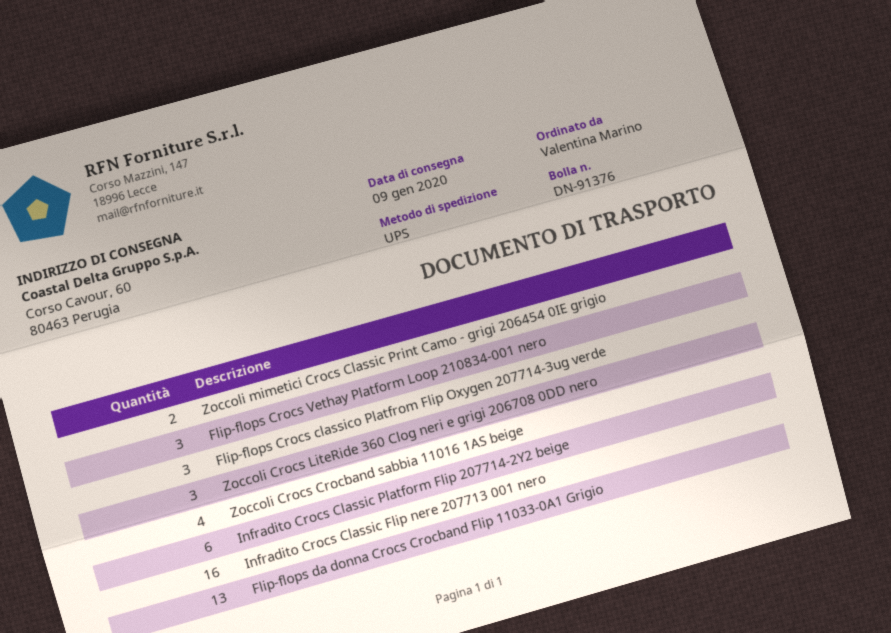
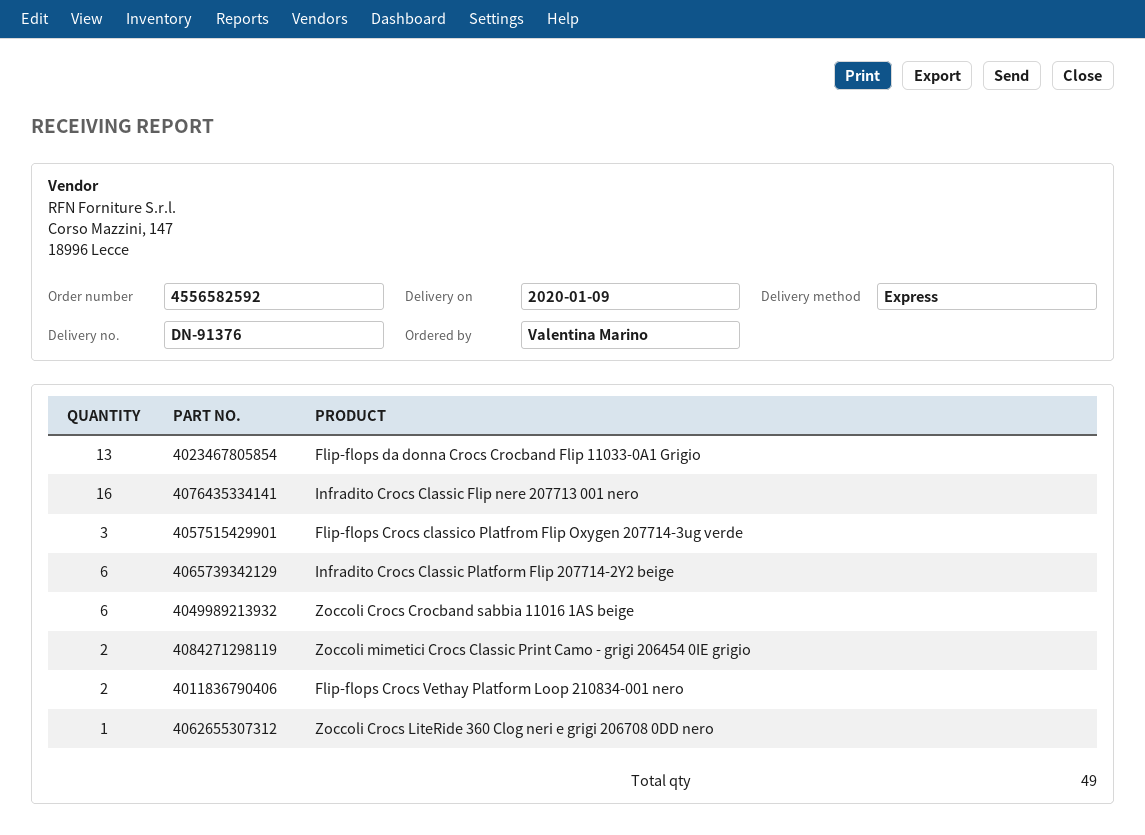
shipping method: UPS -> express
Flip-flops Crocs Vethay Platform Loop 210834-001 nero: 3 -> 2
Zoccoli Crocs LiteRide 360 Clog neri e grigi 206708 0DD nero: 3 -> 1
Zoccoli Crocs Crocband sabbia 11016 1AS beige: 4 -> 6

